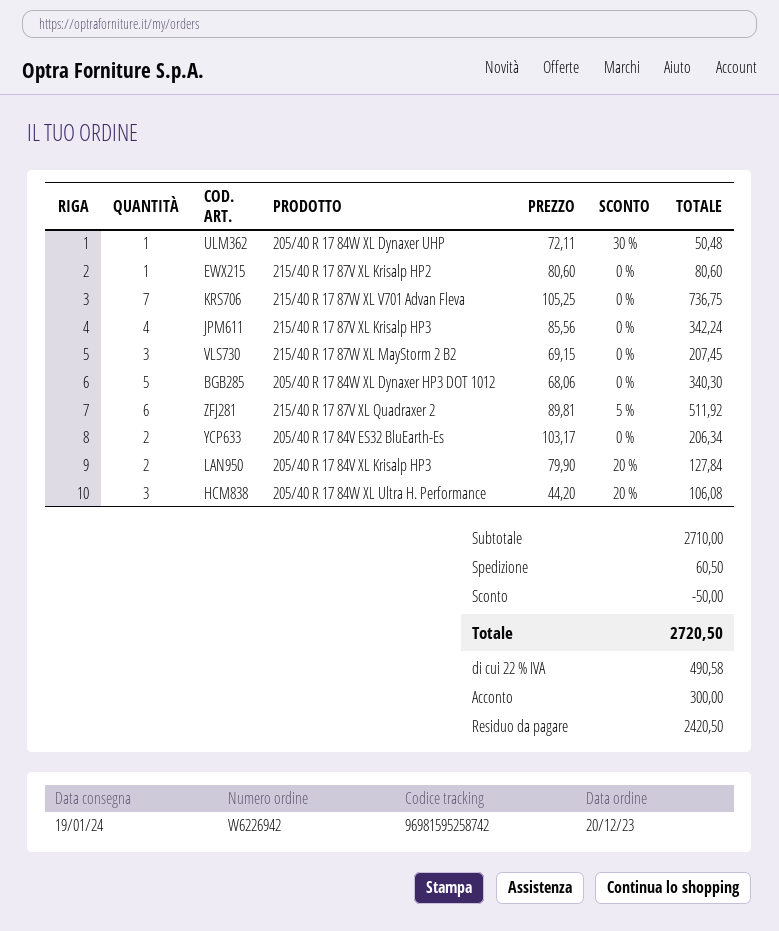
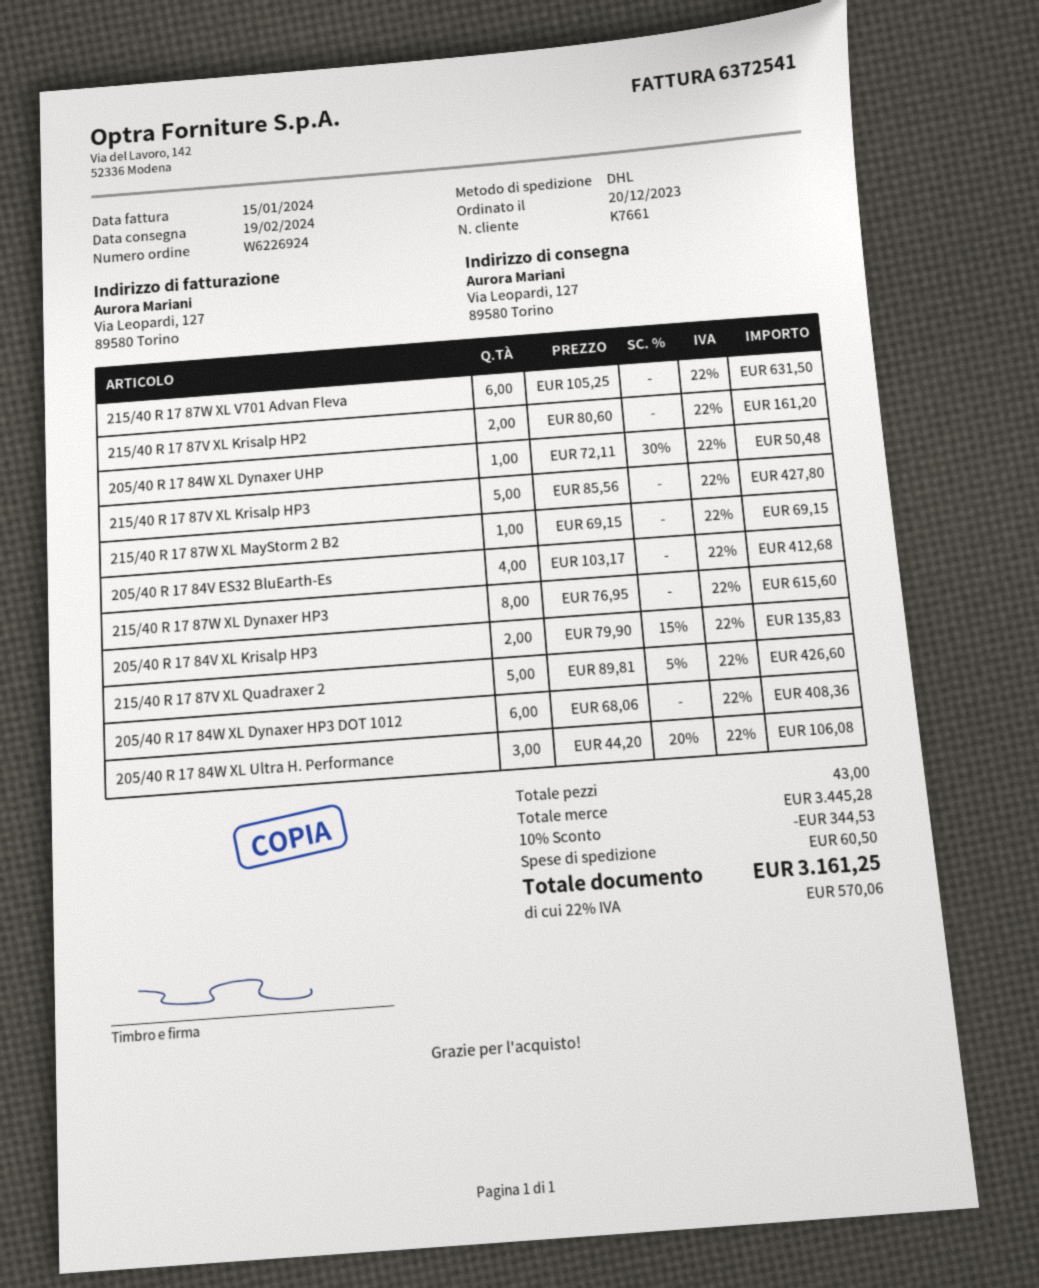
order number: W6226942 -> W6226924
delivery date: 2024-01-19 -> 2024-02-19
215/40 R 17 87V XL Krisalp HP2: 1 x 80.60 = 80.60 -> 2 x 80.60 = 161.20
215/40 R 17 87W XL V701 Advan Fleva: 7 x 105.25 = 736.75 -> 6 x 105.25 = 631.50
215/40 R 17 87V XL Krisalp HP3: 4 x 85.56 = 342.24 -> 5 x 85.56 = 427.80
215/40 R 17 87W XL MayStorm 2 B2: 3 x 69.15 = 207.45 -> 1 x 69.15 = 69.15
205/40 R 17 84W XL Dynaxer HP3 DOT 1012: 5 x 68.06 = 340.30 -> 6 x 68.06 = 408.36
215/40 R 17 87V XL Quadraxer 2: 6 x 89.81 - 5% = 511.92 -> 5 x 89.81 - 5% = 426.60
205/40 R 17 84V ES32 BluEarth-Es: 2 x 103.17 = 206.34 -> 4 x 103.17 = 412.68
205/40 R 17 84V XL Krisalp HP3: 2 x 79.90 - 20% = 127.84 -> 2 x 79.90 - 15% = 135.83
215/40 R 17 87W XL Dynaxer HP3: none -> 8 x 76.95 = 615.60
subtotal: 2710.00 -> 3445.28
discount: 50.00 -> 344.53
tax: 22% = 490.58 -> 22% = 570.06
total: 2720.50 -> 3161.25

